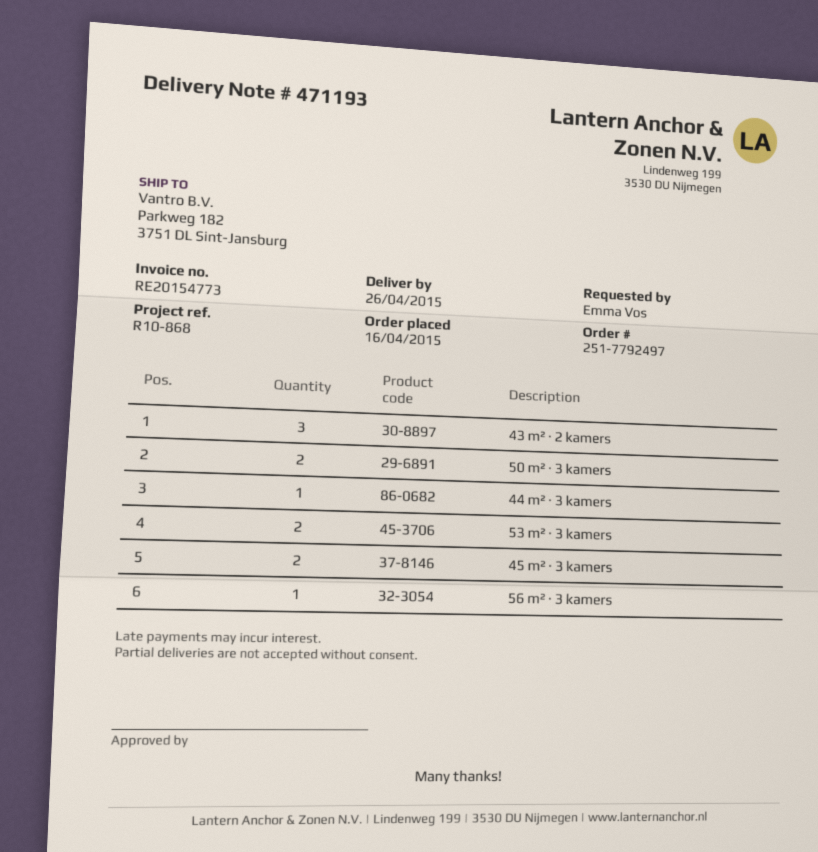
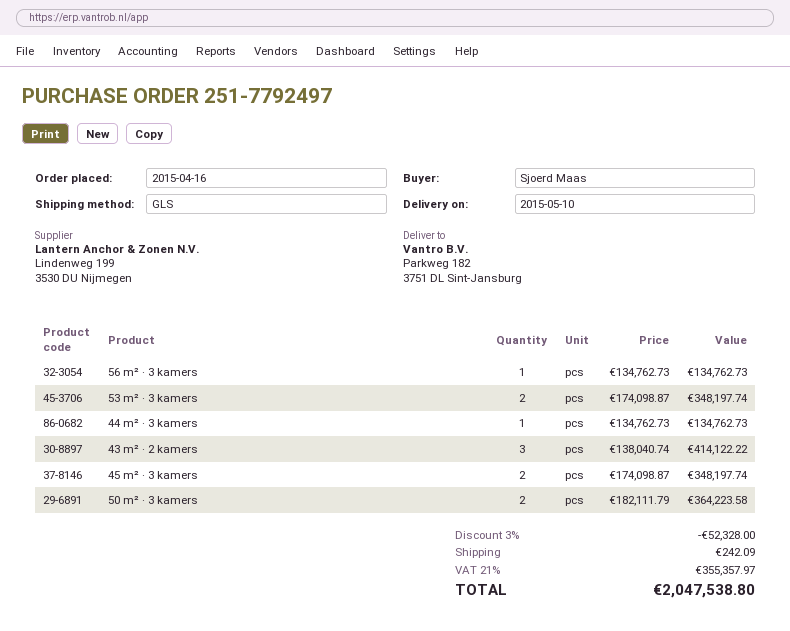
delivery date: 2015-04-26 -> 2015-05-10
ordered by: Emma Vos -> Sjoerd Maas

